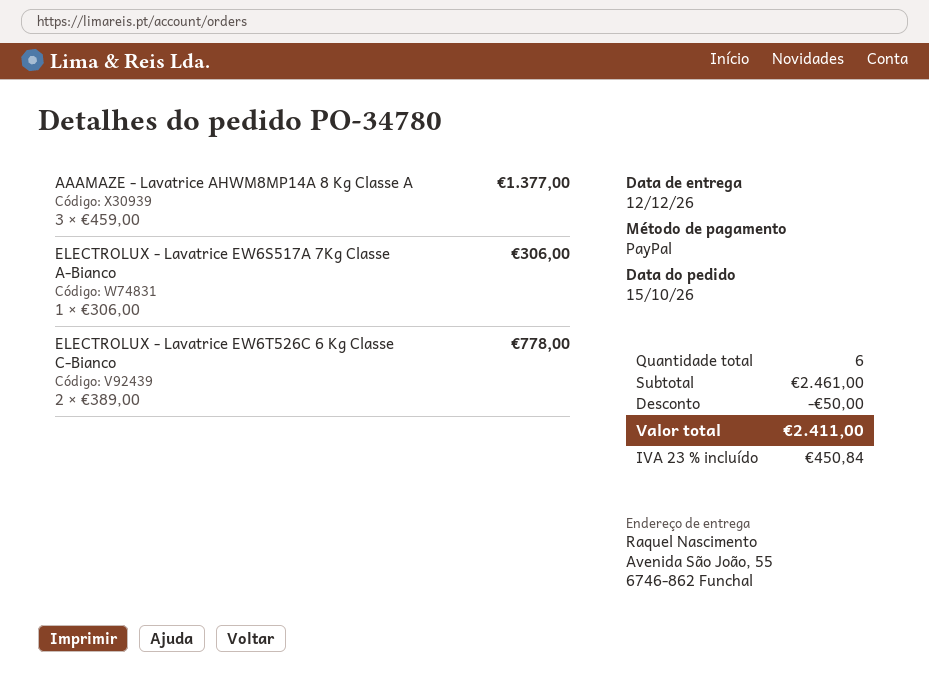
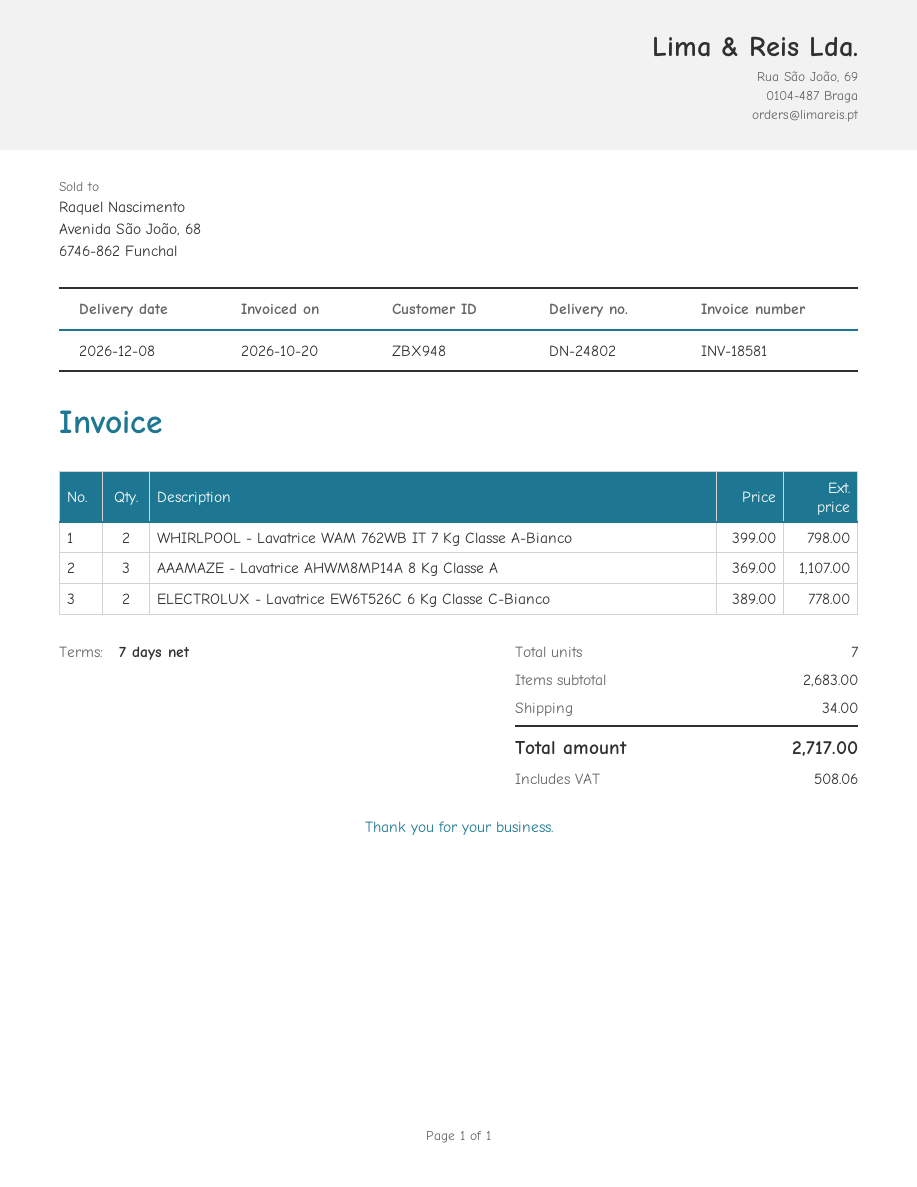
delivery date: 2026-12-12 -> 2026-12-08
AAAMAZE - Lavatrice AHWM8MP14A 8 Kg Classe A: 3 x 459.00 = 1377.00 -> 3 x 369.00 = 1107.00
ELECTROLUX - Lavatrice EW6S517A 7Kg Classe A-Bianco: 1 x 306.00 = 306.00 -> none
WHIRLPOOL - Lavatrice WAM 762WB IT 7 Kg Classe A-Bianco: none -> 2 x 399.00 = 798.00
total quantity: 6 -> 7
subtotal: 2461.00 -> 2683.00
discount: 50.00 -> none
shipping: none -> 34.00
tax: 450.84 -> 508.06
total: 2411.00 -> 2717.00

